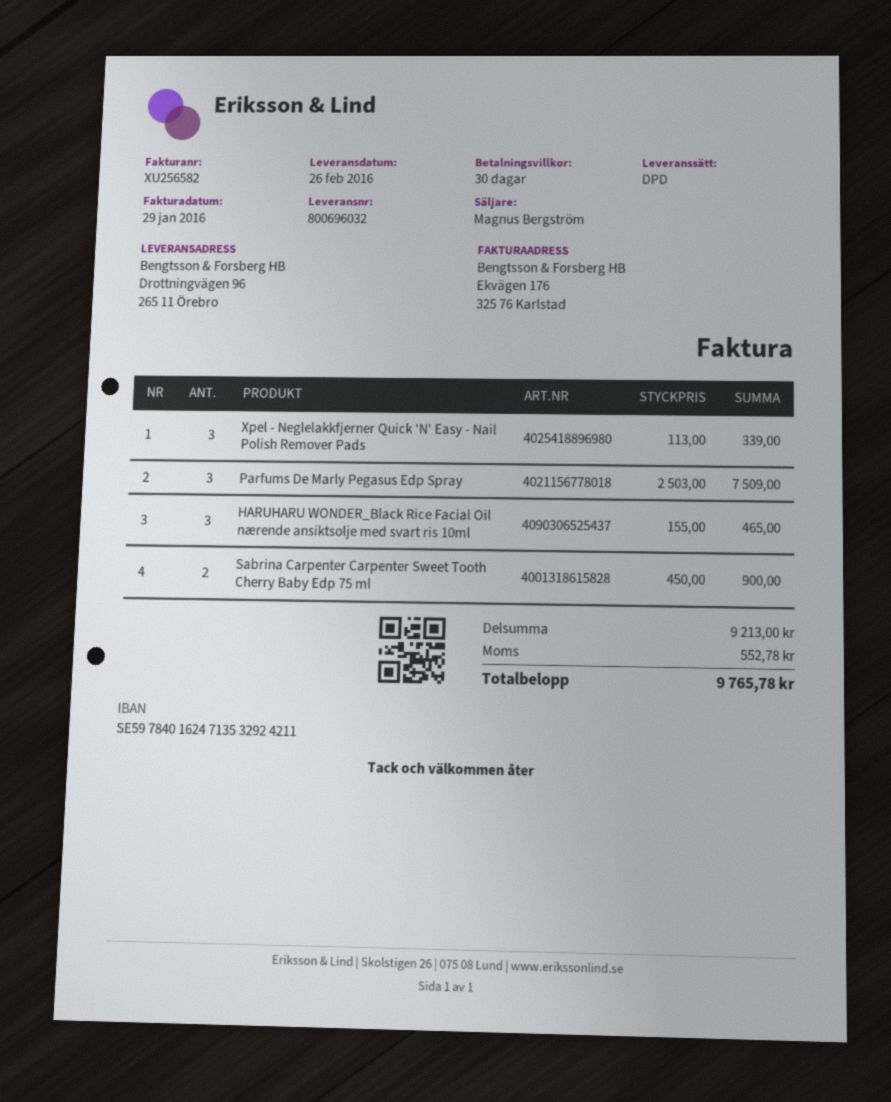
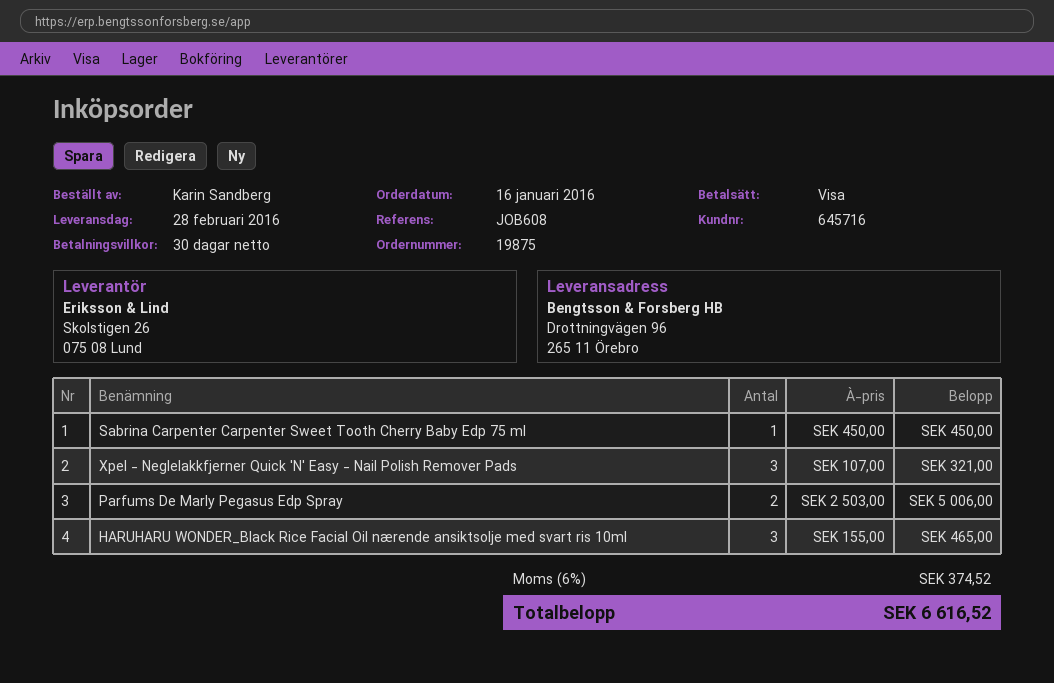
delivery date: 2016-02-26 -> 2016-02-28
Xpel - Neglelakkfjerner Quick 'N' Easy - Nail Polish Remover Pads: 3 x 113.00 = 339.00 -> 3 x 107.00 = 321.00
Parfums De Marly Pegasus Edp Spray: 3 x 2503.00 = 7509.00 -> 2 x 2503.00 = 5006.00
Sabrina Carpenter Carpenter Sweet Tooth Cherry Baby Edp 75 ml: 2 x 450.00 = 900.00 -> 1 x 450.00 = 450.00
tax: 552.78 -> 374.52
total: 9765.78 -> 6616.52

